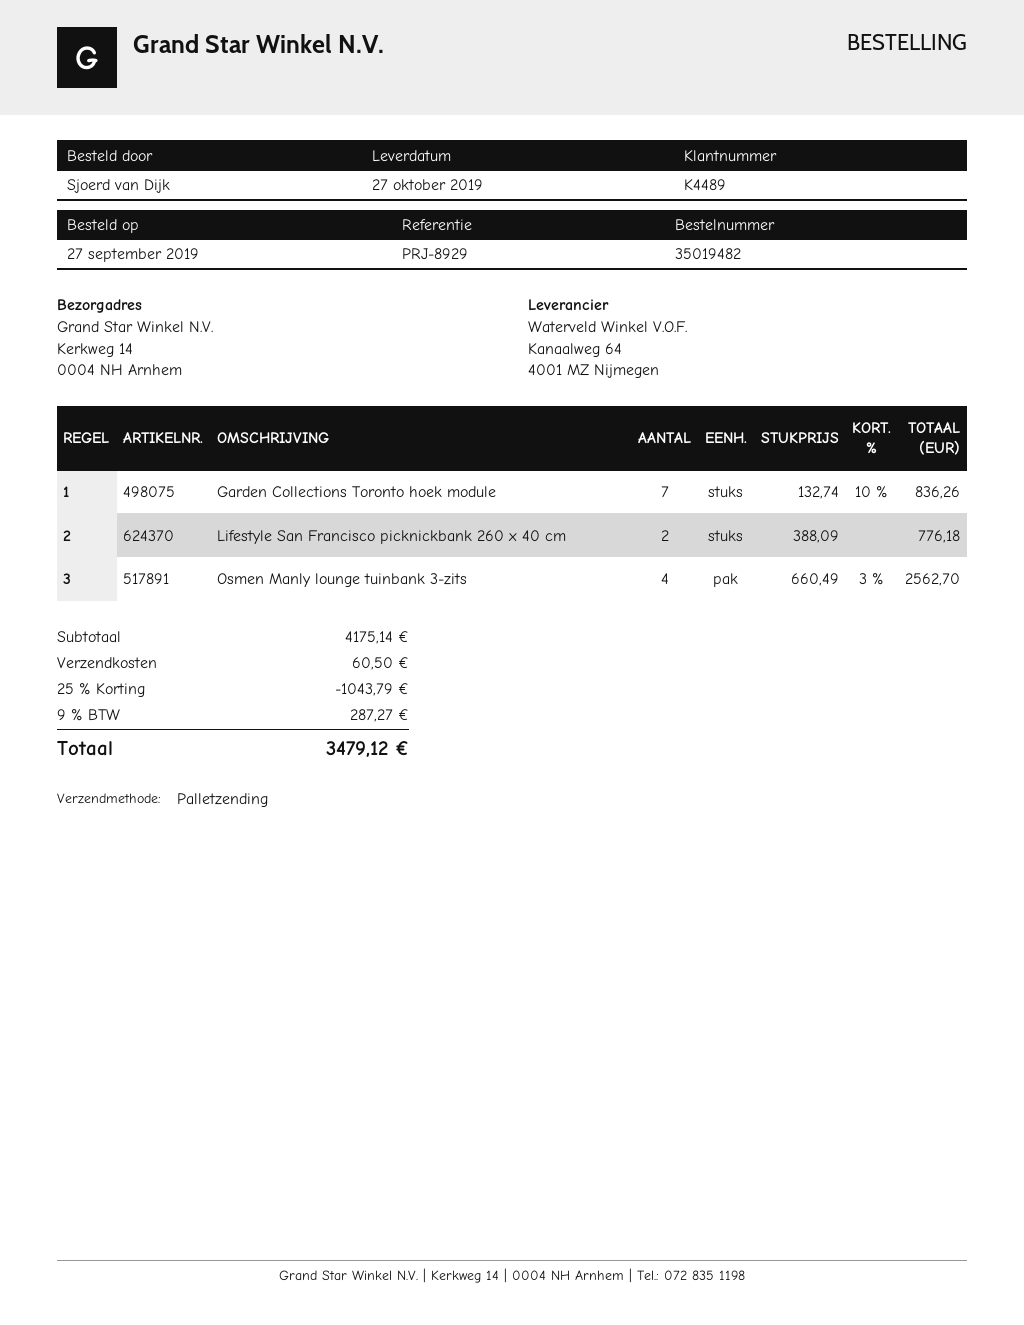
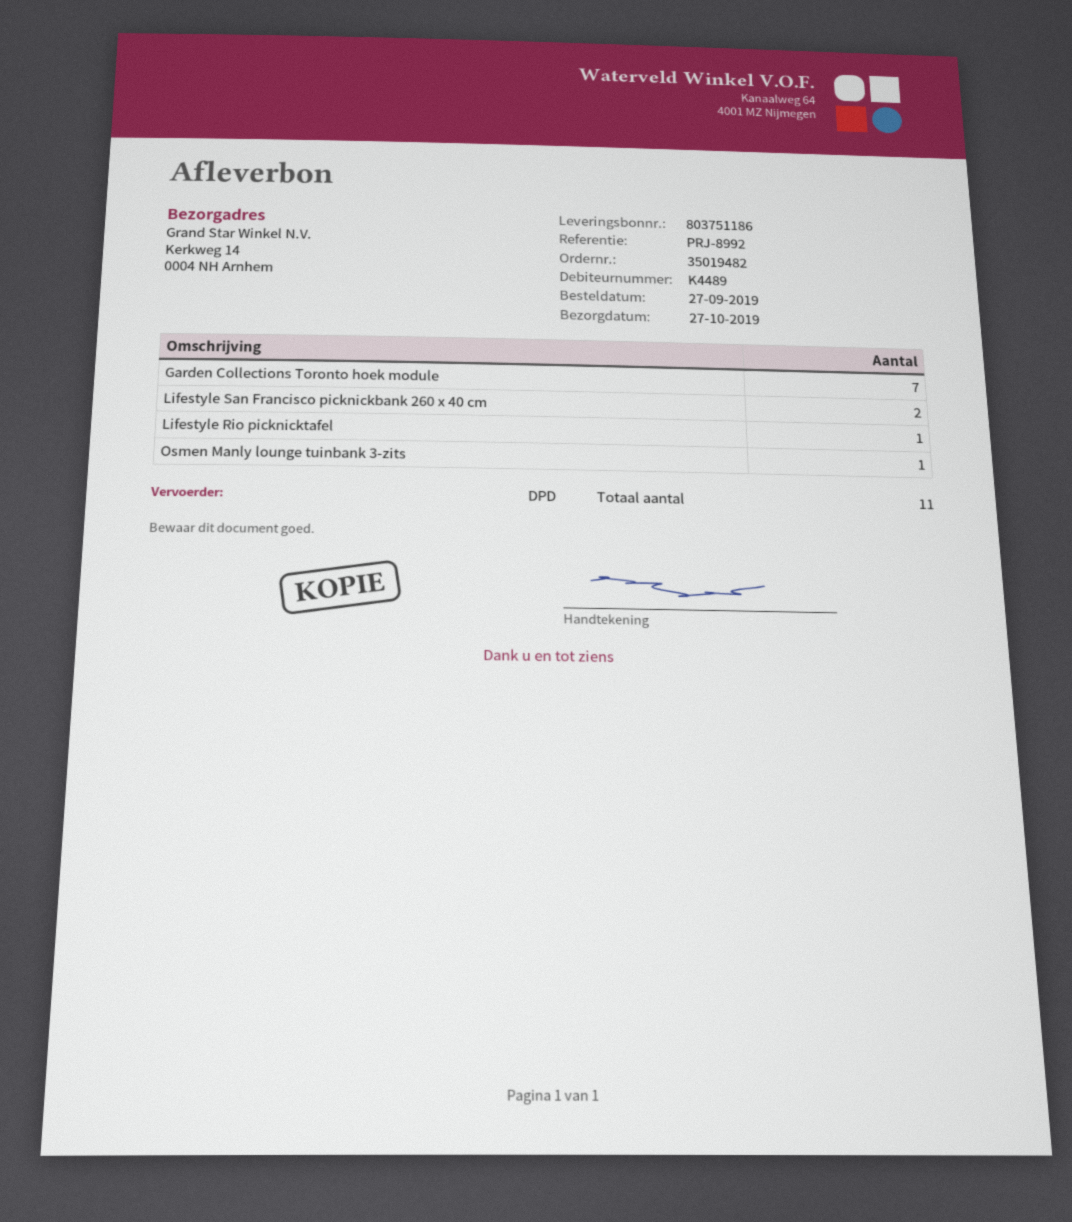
reference: PRJ-8929 -> PRJ-8992
shipping method: pallet freight -> DPD
Osmen Manly lounge tuinbank 3-zits: 4 -> 1
Lifestyle Rio picknicktafel: none -> 1

